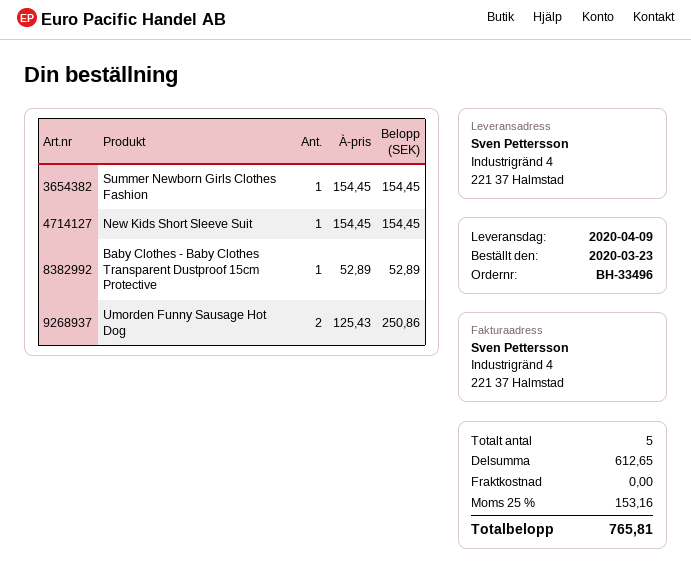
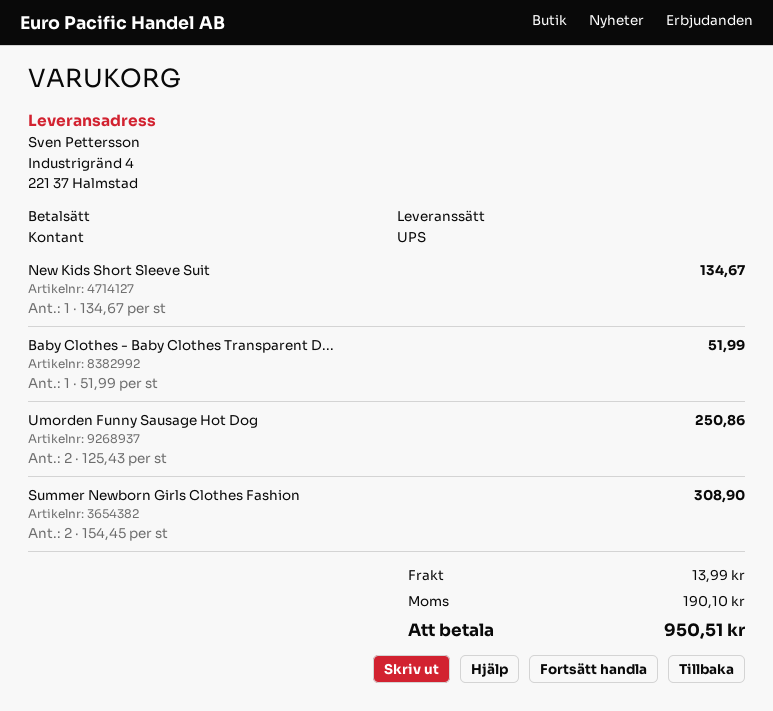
Summer Newborn Girls Clothes Fashion: 1 x 154.45 = 154.45 -> 2 x 154.45 = 308.90
New Kids Short Sleeve Suit: 1 x 154.45 = 154.45 -> 1 x 134.67 = 134.67
Baby Clothes - Baby Clothes Transparent Dustproof 15cm Protective: 1 x 52.89 = 52.89 -> 1 x 51.99 = 51.99
shipping: 0.00 -> 13.99
tax: 153.16 -> 190.10
total: 765.81 -> 950.51

